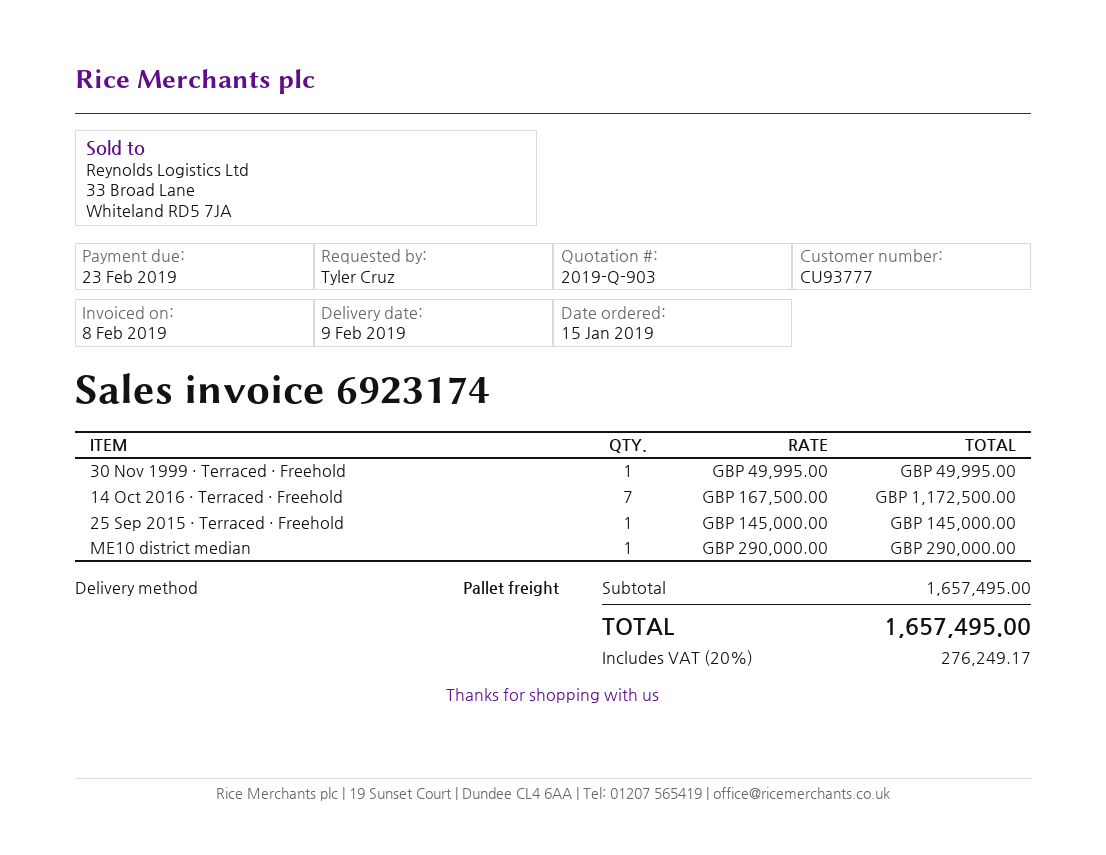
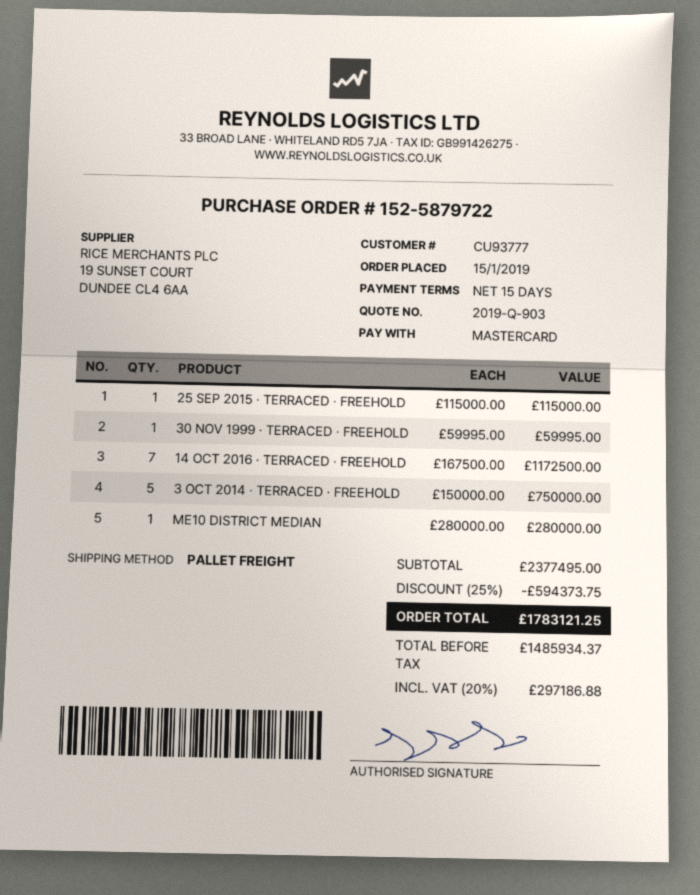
30 Nov 1999 · Terraced · Freehold: 1 x 49995.00 = 49995.00 -> 1 x 59995.00 = 59995.00
25 Sep 2015 · Terraced · Freehold: 1 x 145000.00 = 145000.00 -> 1 x 115000.00 = 115000.00
ME10 district median: 1 x 290000.00 = 290000.00 -> 1 x 280000.00 = 280000.00
3 OCT 2014 · TERRACED · FREEHOLD: none -> 5 x 150000.00 = 750000.00
subtotal: 1657495.00 -> 2377495.00
discount: none -> 25% = 594373.75
tax: 20% = 276249.17 -> 20% = 297186.88
total: 1657495.00 -> 1783121.25

